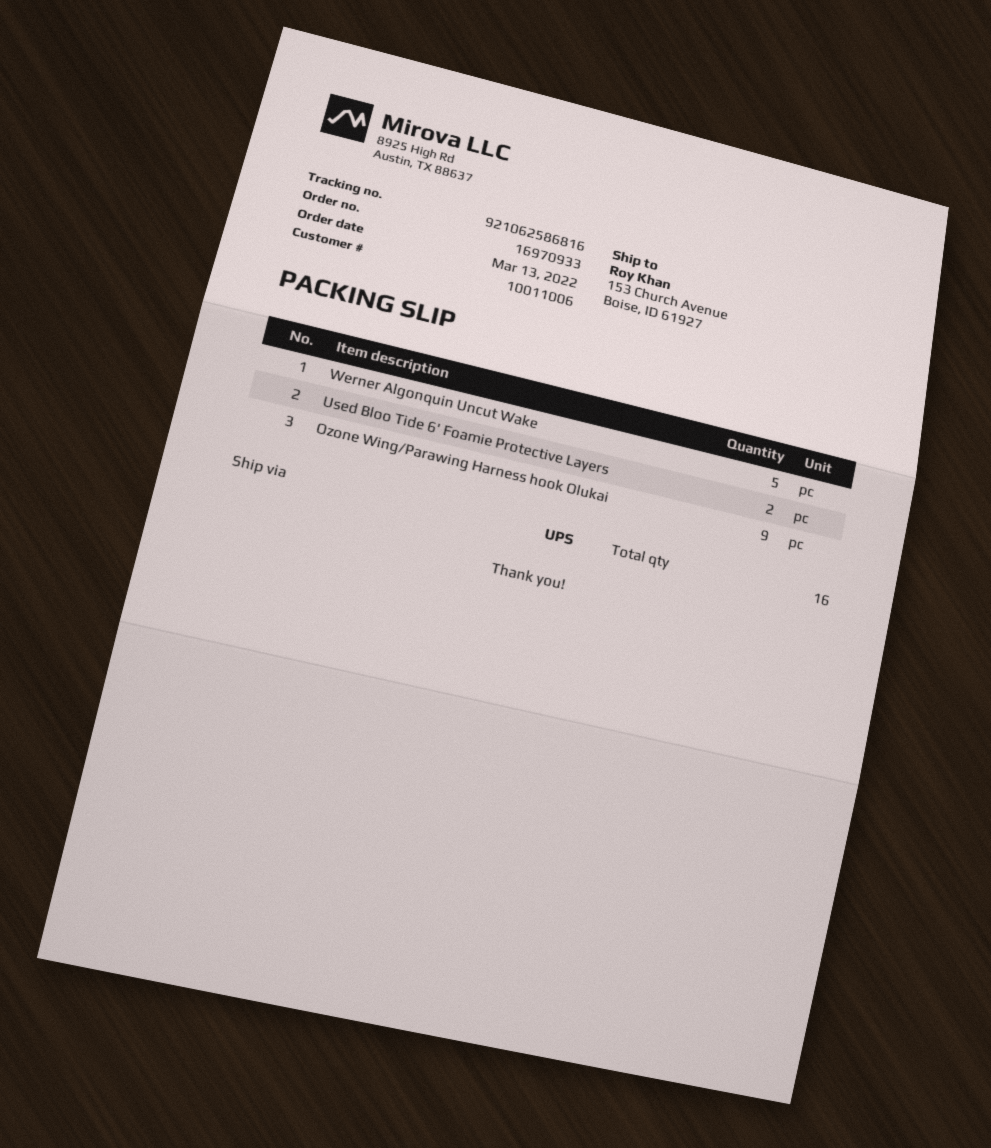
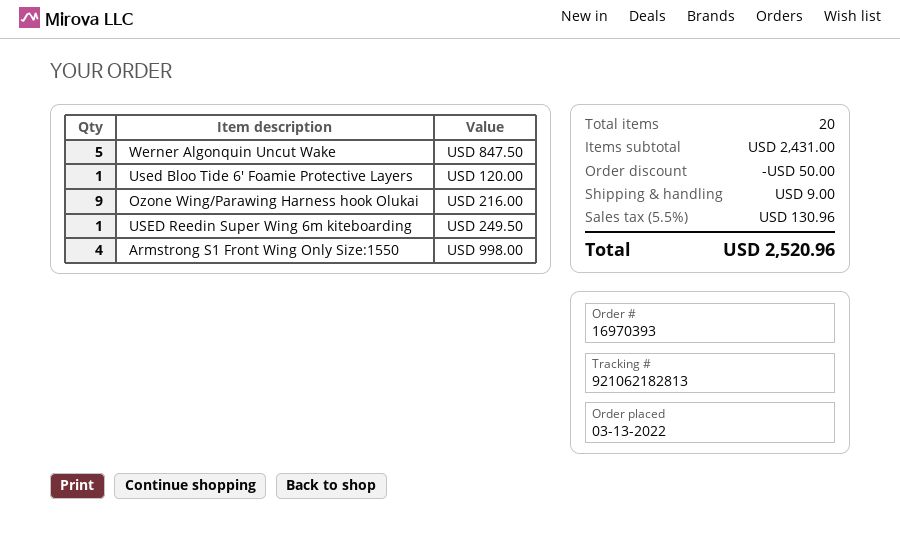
order number: 16970933 -> 16970393
tracking number: 921062586816 -> 921062182813
Used Bloo Tide 6' Foamie Protective Layers: 2 -> 1
USED Reedin Super Wing 6m kiteboarding: none -> 1
Armstrong S1 Front Wing Only Size:1550: none -> 4
total quantity: 16 -> 20

